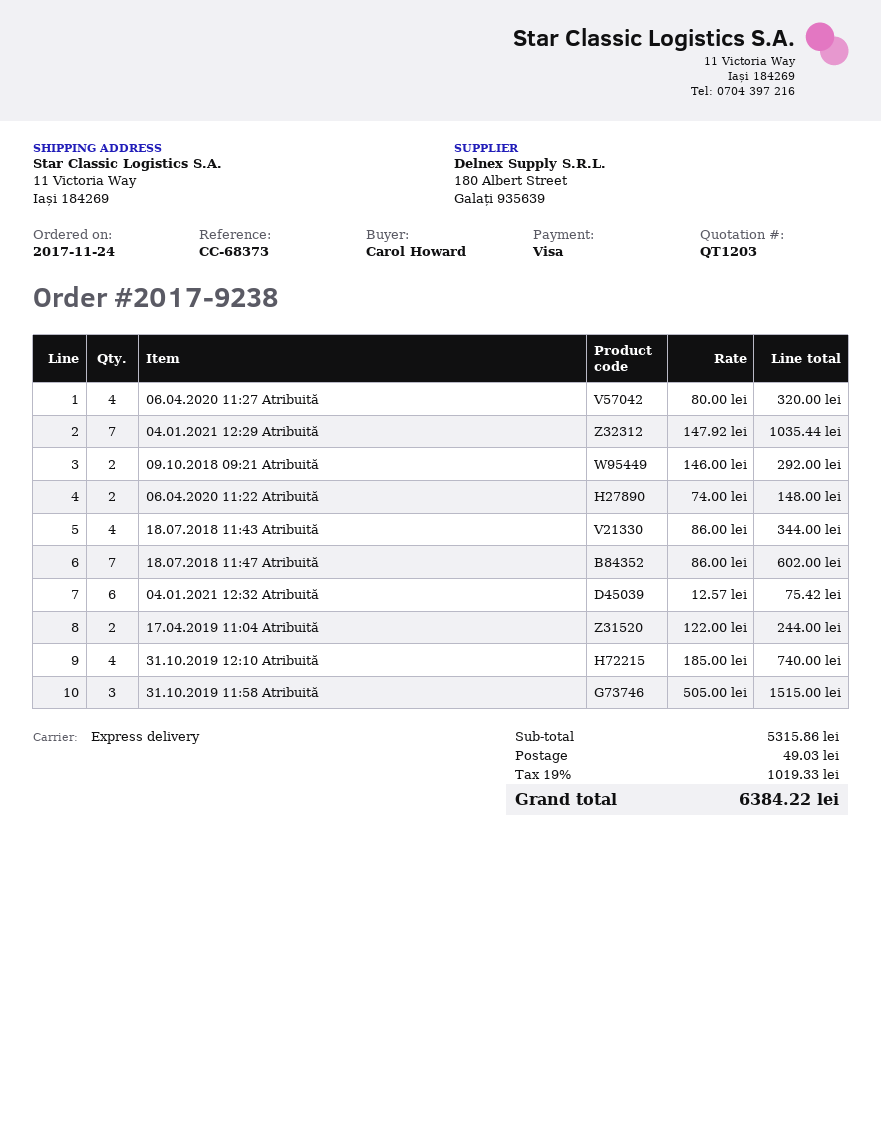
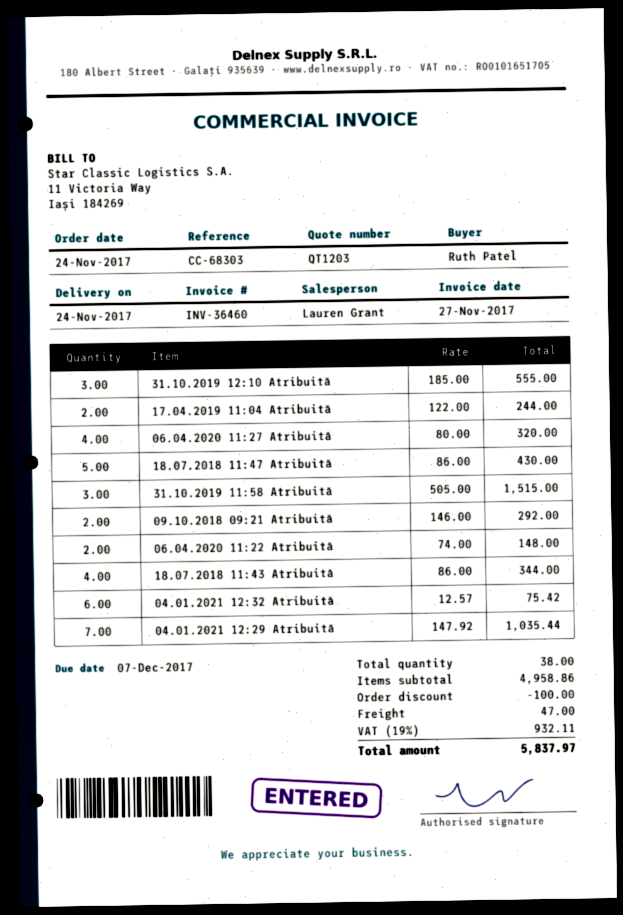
reference: CC-68373 -> CC-68303
ordered by: Carol Howard -> Ruth Patel
18.07.2018 11:47 Atribuită: 7 x 86.00 = 602.00 -> 5 x 86.00 = 430.00
31.10.2019 12:10 Atribuită: 4 x 185.00 = 740.00 -> 3 x 185.00 = 555.00
subtotal: 5315.86 -> 4958.86
discount: none -> 100.00
shipping: 49.03 -> 47.00
tax: 19% = 1019.33 -> 19% = 932.11
total: 6384.22 -> 5837.97

